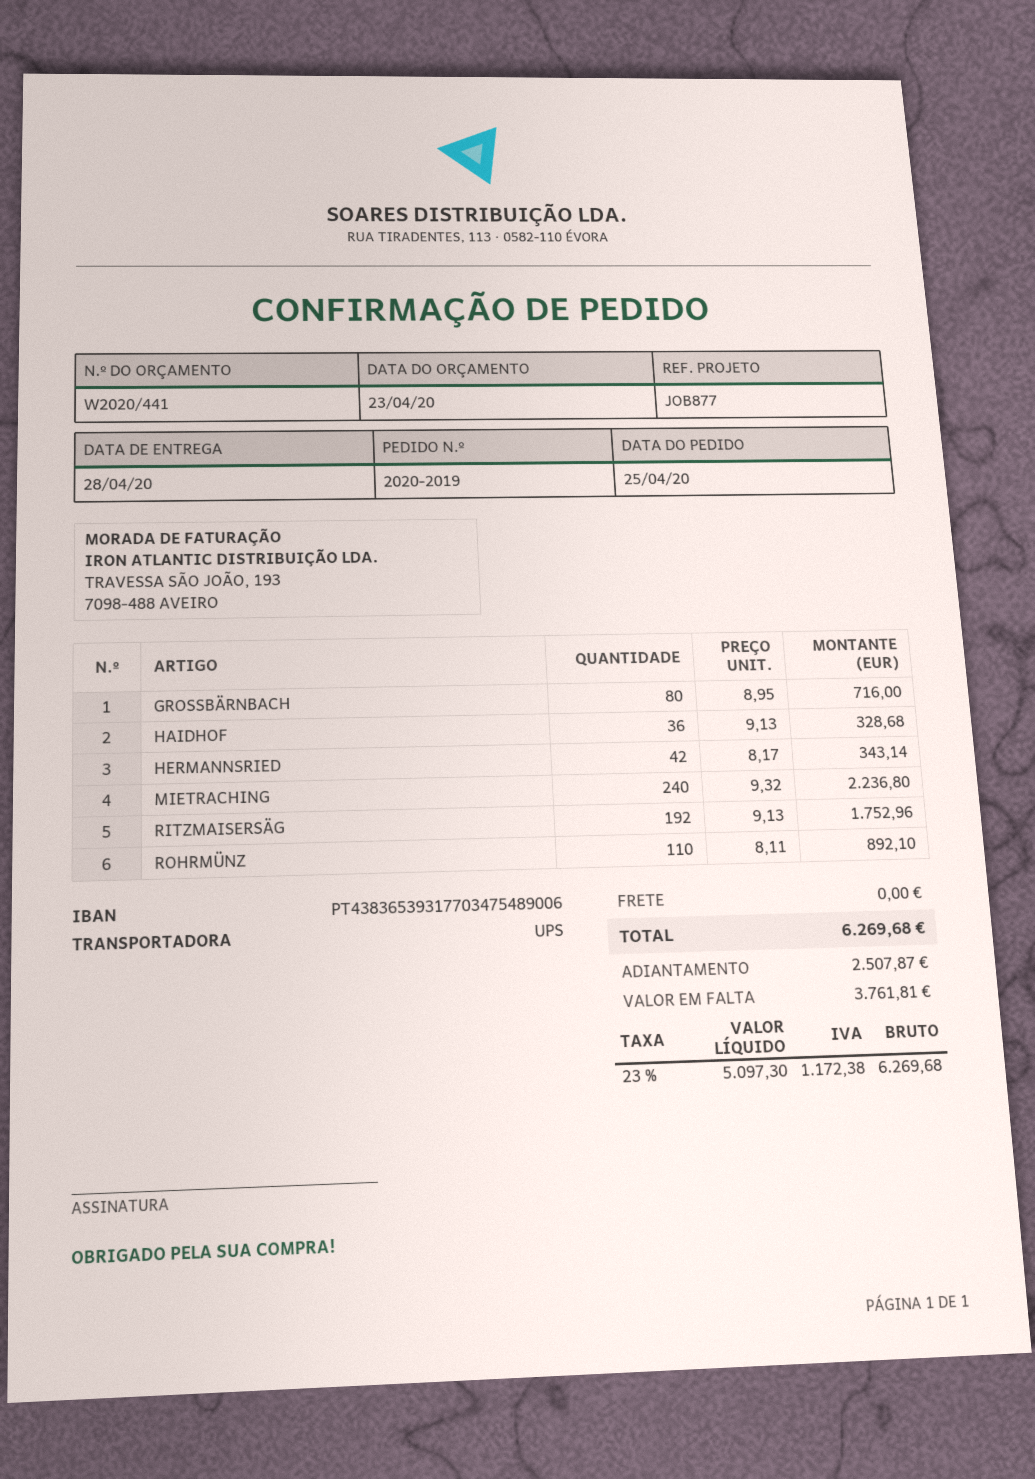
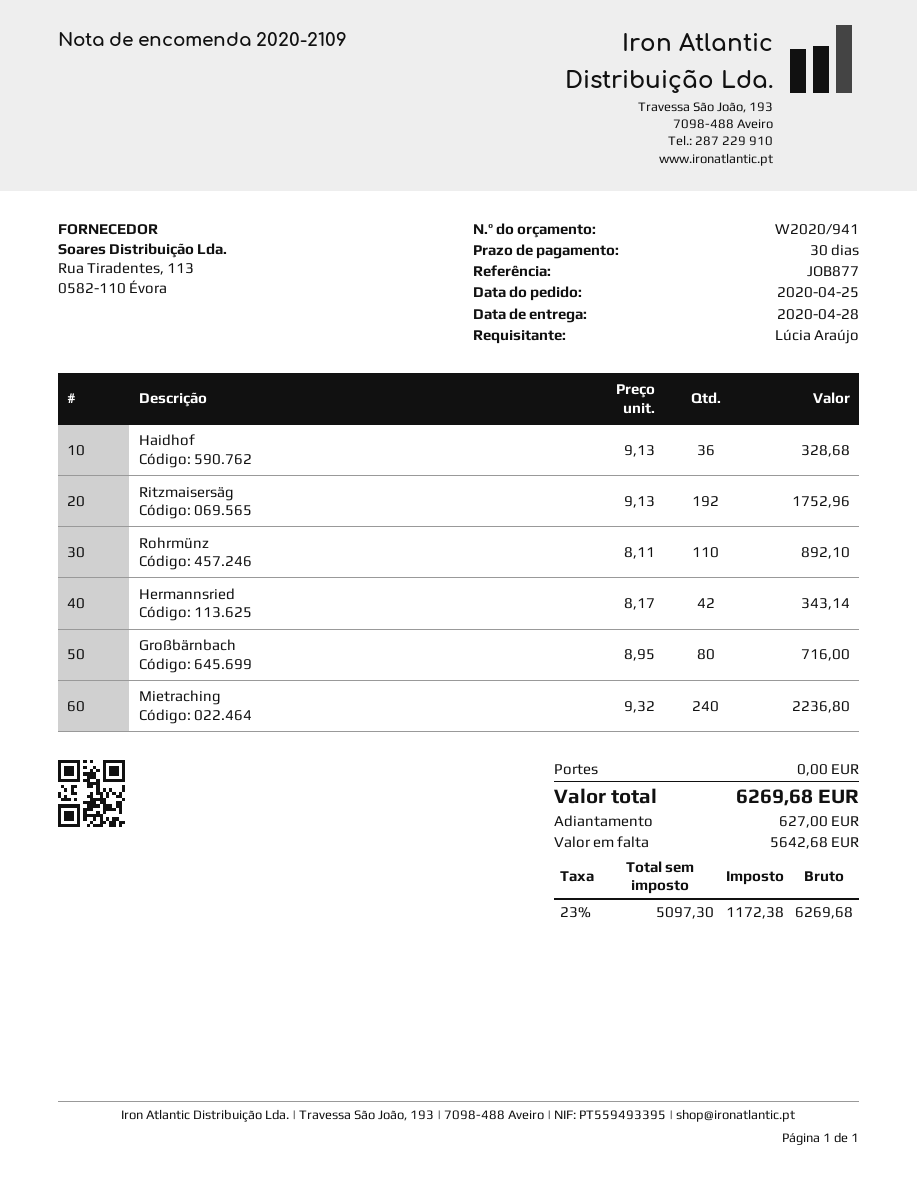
quote number: W2020/441 -> W2020/941
order number: 2020-2019 -> 2020-2109
deposit: 2507.87 -> 627.00
balance: 3761.81 -> 5642.68

